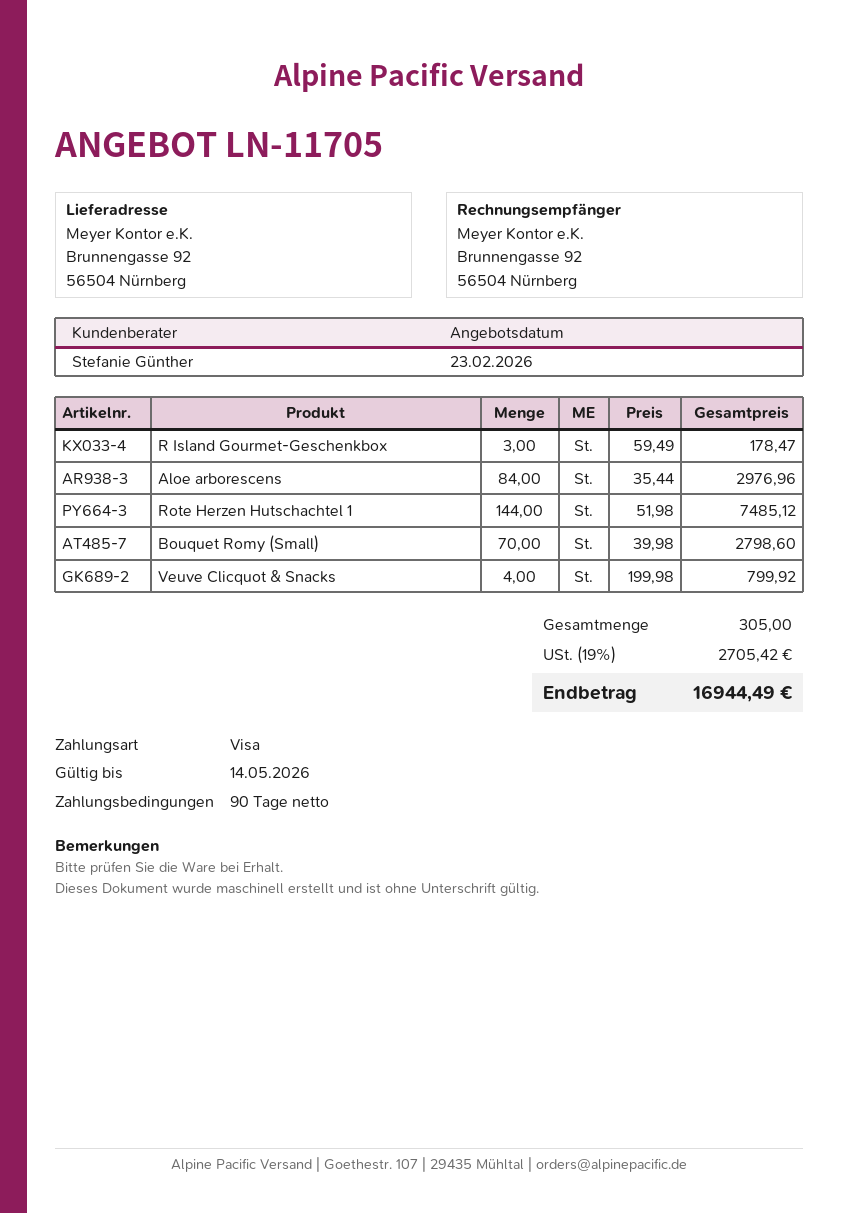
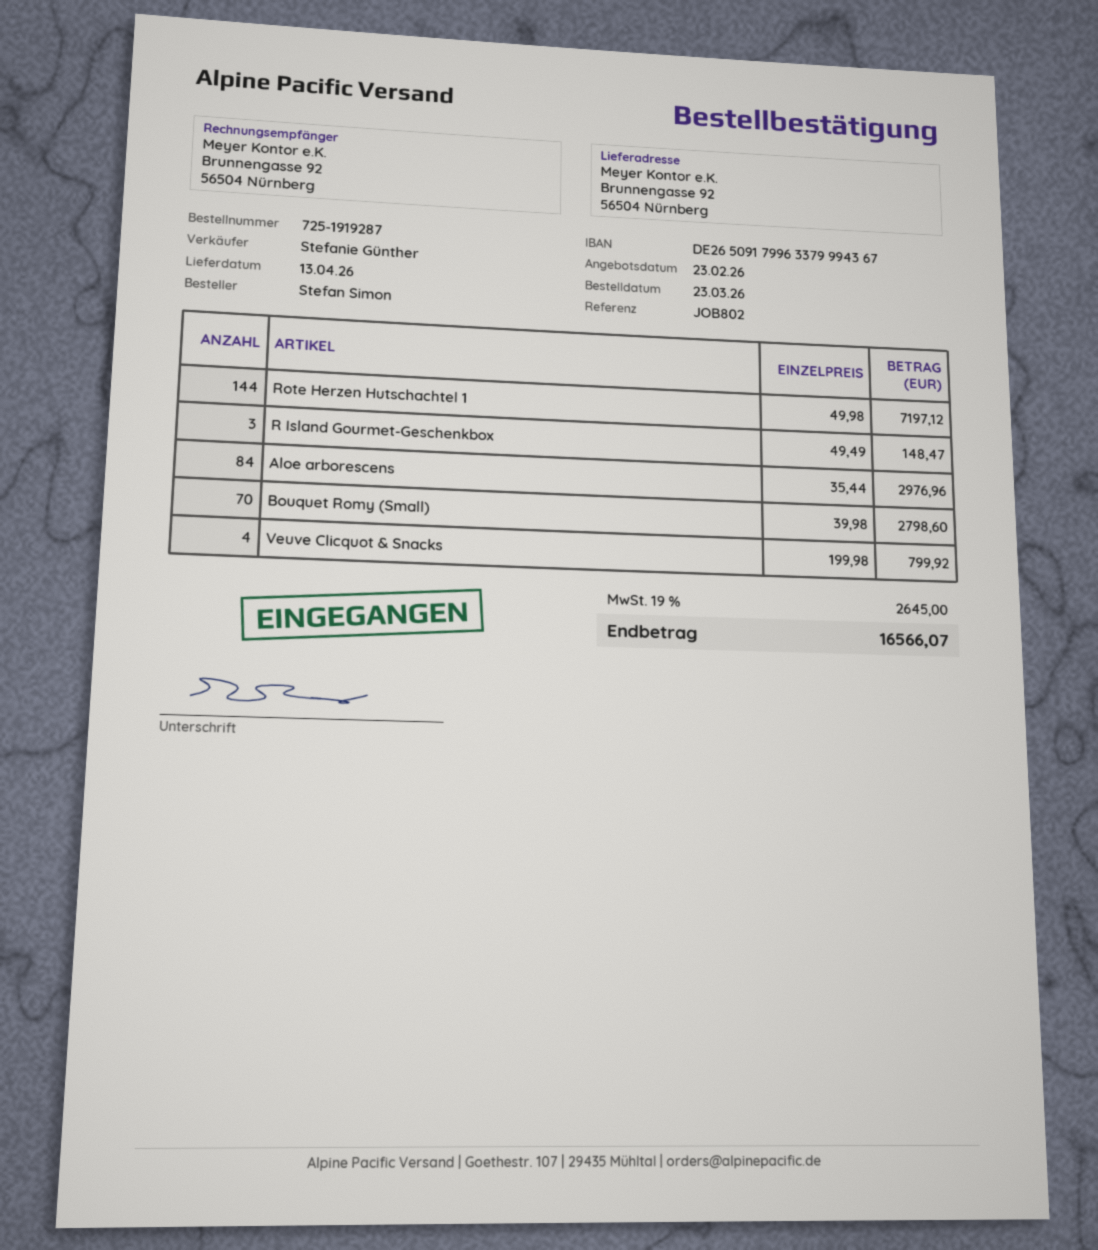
R Island Gourmet-Geschenkbox: 3 x 59.49 = 178.47 -> 3 x 49.49 = 148.47
Rote Herzen Hutschachtel 1: 144 x 51.98 = 7485.12 -> 144 x 49.98 = 7197.12
tax: 19% = 2705.42 -> 19% = 2645.00
total: 16944.49 -> 16566.07

